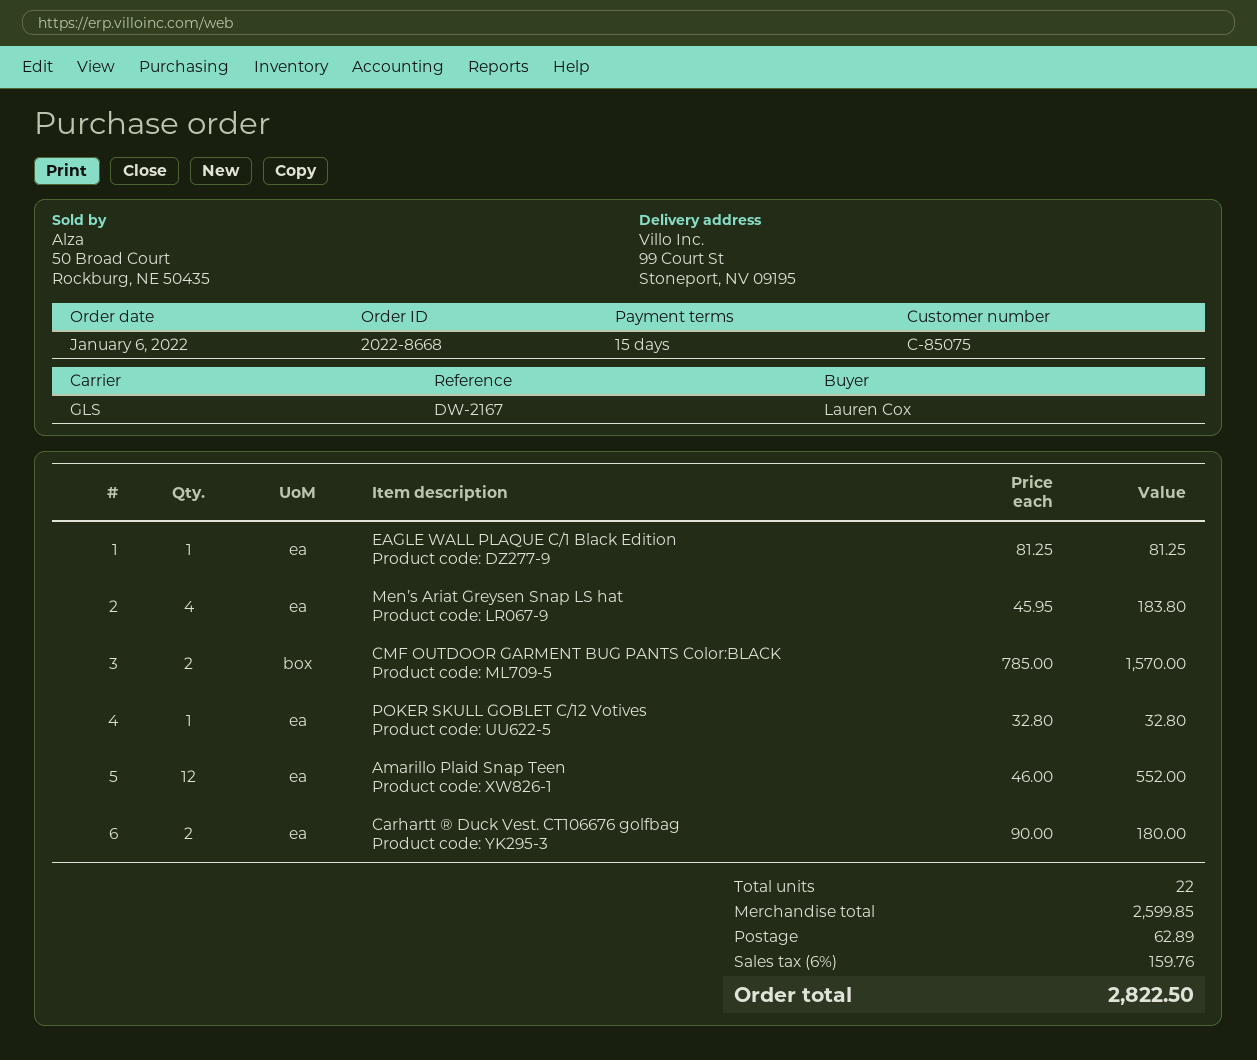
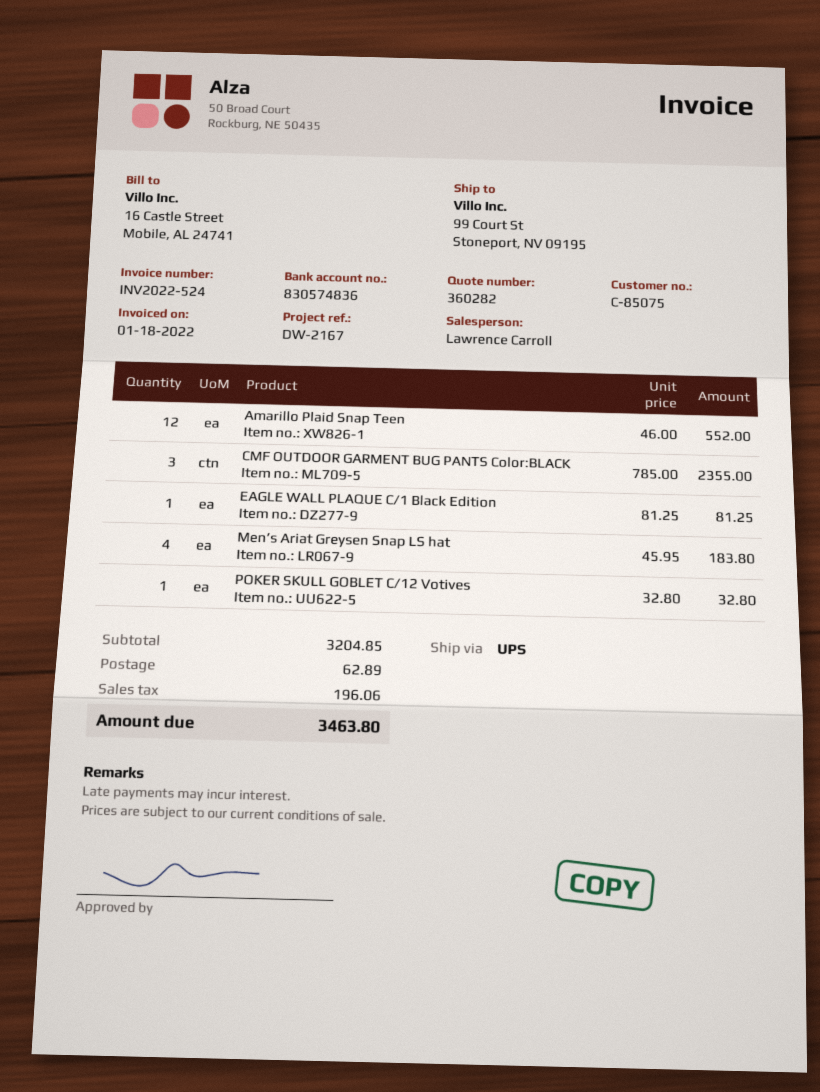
shipping method: GLS -> UPS
CMF OUTDOOR GARMENT BUG PANTS Color:BLACK: 2 x 785.00 = 1570.00 -> 3 x 785.00 = 2355.00
Carhartt ® Duck Vest. CT106676 golfbag: 2 x 90.00 = 180.00 -> none
subtotal: 2599.85 -> 3204.85
tax: 159.76 -> 196.06
total: 2822.50 -> 3463.80

